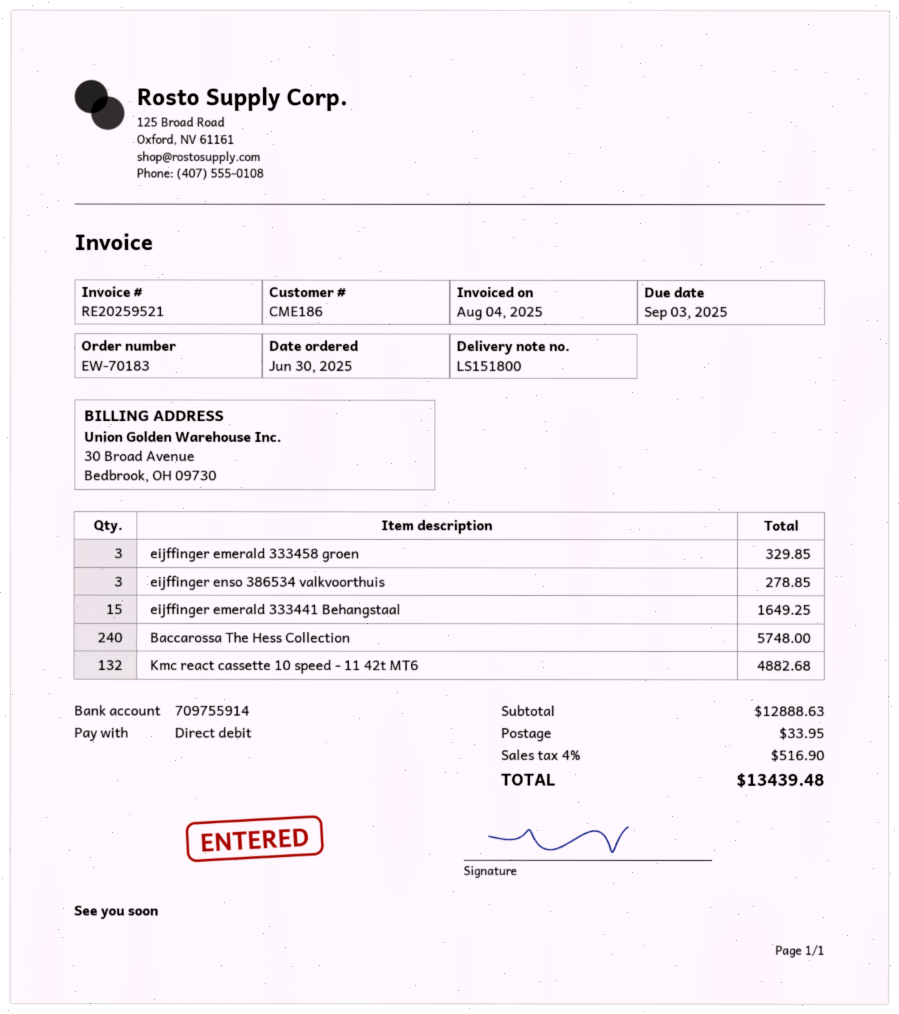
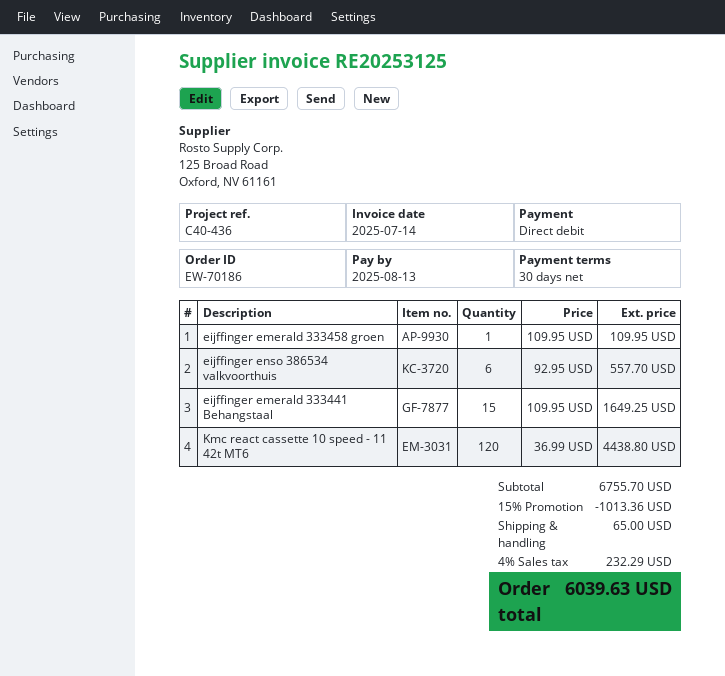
order number: EW-70183 -> EW-70186
invoice number: RE20259521 -> RE20253125
invoice date: 2025-08-04 -> 2025-07-14
due date: 2025-09-03 -> 2025-08-13
eijffinger emerald 333458 groen: 3 for 329.85 -> 1 for 109.95
eijffinger enso 386534 valkvoorthuis: 3 for 278.85 -> 6 for 557.70
Baccarossa The Hess Collection: 240 for 5748.00 -> none
Kmc react cassette 10 speed - 11 42t MT6: 132 for 4882.68 -> 120 for 4438.80
subtotal: 12888.63 -> 6755.70
discount: none -> 15% = 1013.36
shipping: 33.95 -> 65.00
tax: 4% = 516.90 -> 4% = 232.29
total: 13439.48 -> 6039.63

